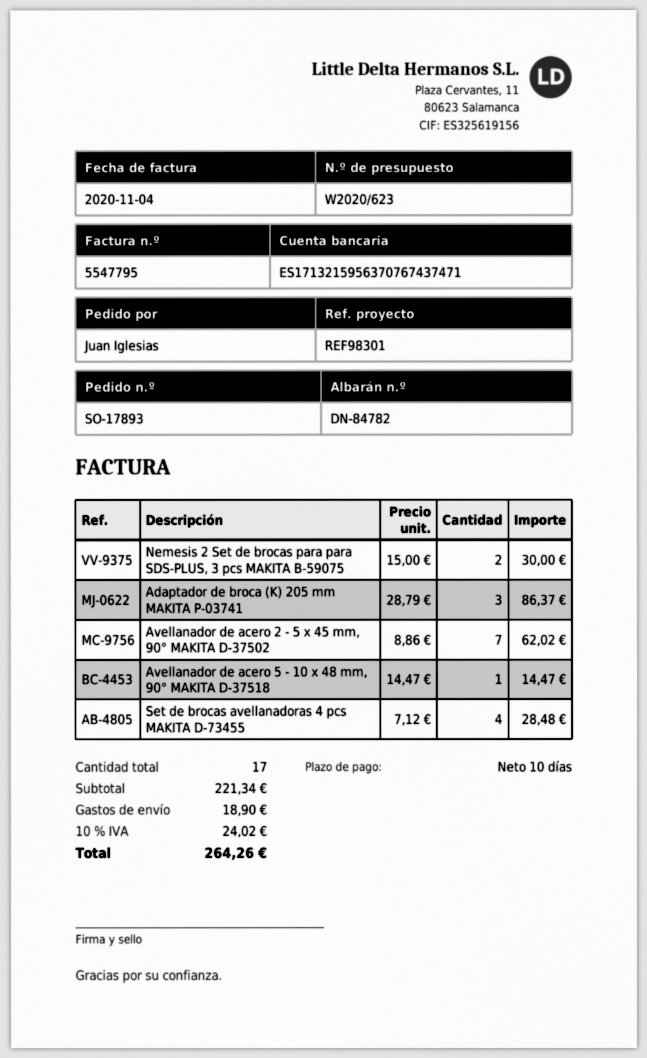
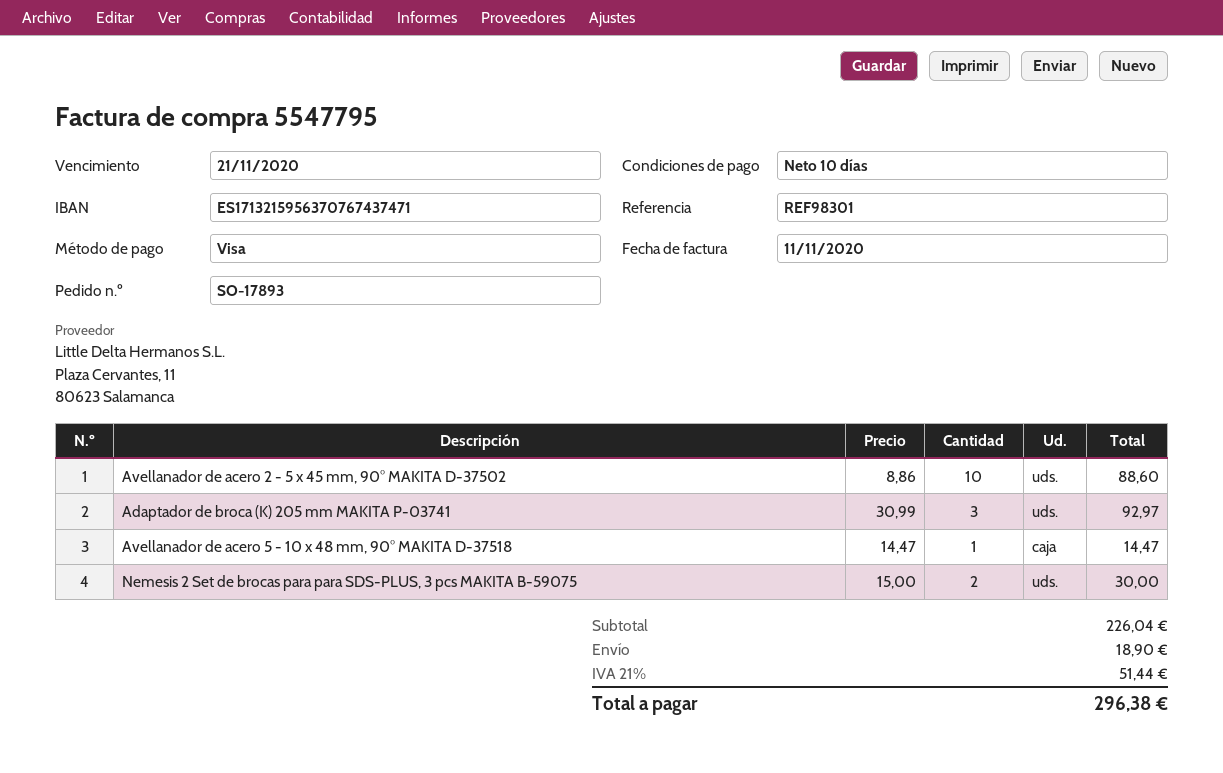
invoice date: 2020-11-04 -> 2020-11-11
Adaptador de broca (K) 205 mm MAKITA P-03741: 3 x 28.79 = 86.37 -> 3 x 30.99 = 92.97
Avellanador de acero 2 - 5 x 45 mm, 90° MAKITA D-37502: 7 x 8.86 = 62.02 -> 10 x 8.86 = 88.60
Set de brocas avellanadoras 4 pcs MAKITA D-73455: 4 x 7.12 = 28.48 -> none
subtotal: 221.34 -> 226.04
tax: 10% = 24.02 -> 21% = 51.44
total: 264.26 -> 296.38

